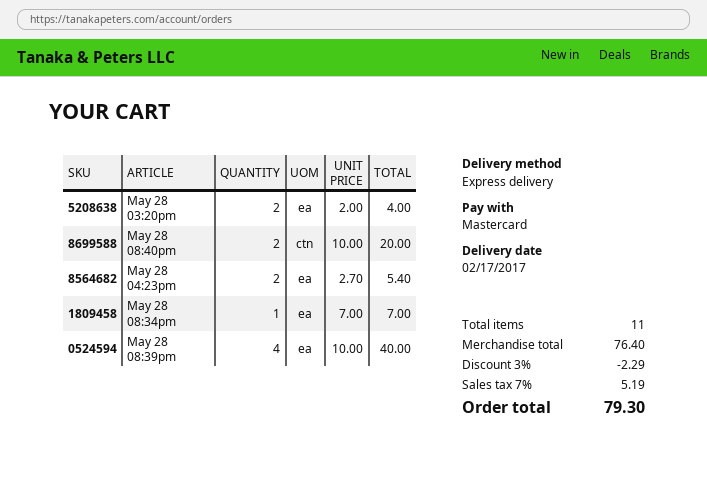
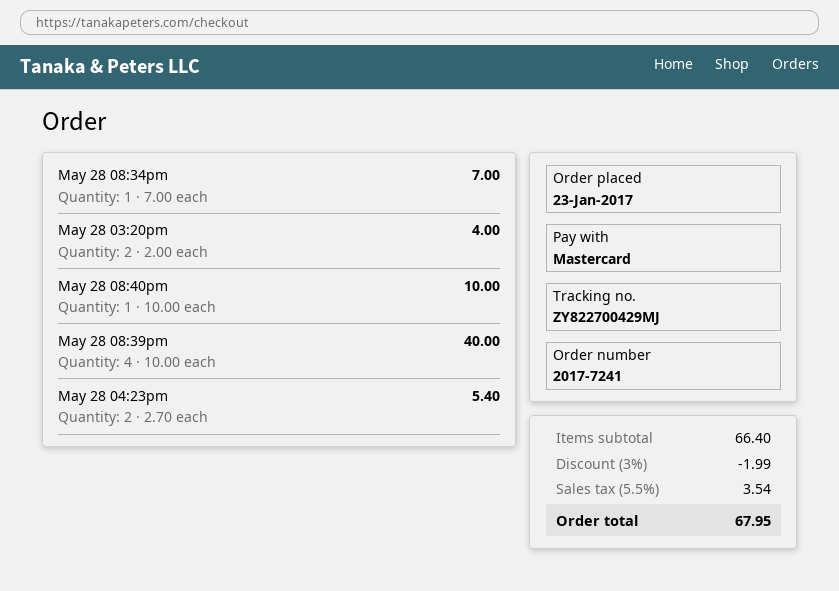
May 28 08:40pm: 2 x 10.00 = 20.00 -> 1 x 10.00 = 10.00
subtotal: 76.40 -> 66.40
discount: 3% = 2.29 -> 3% = 1.99
tax: 7% = 5.19 -> 5.5% = 3.54
total: 79.30 -> 67.95

